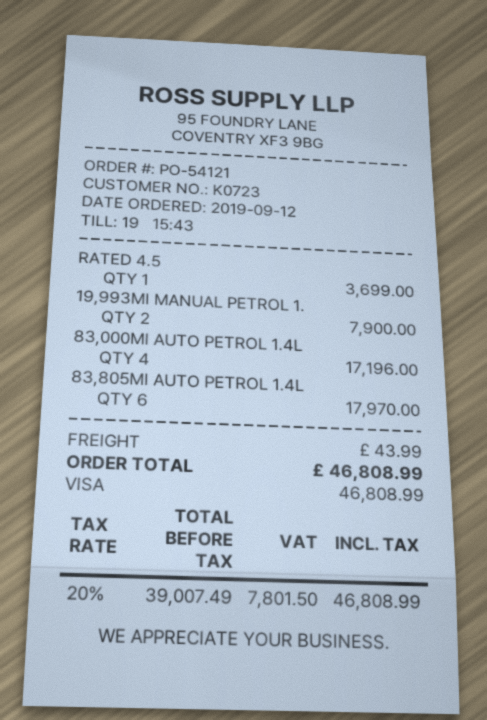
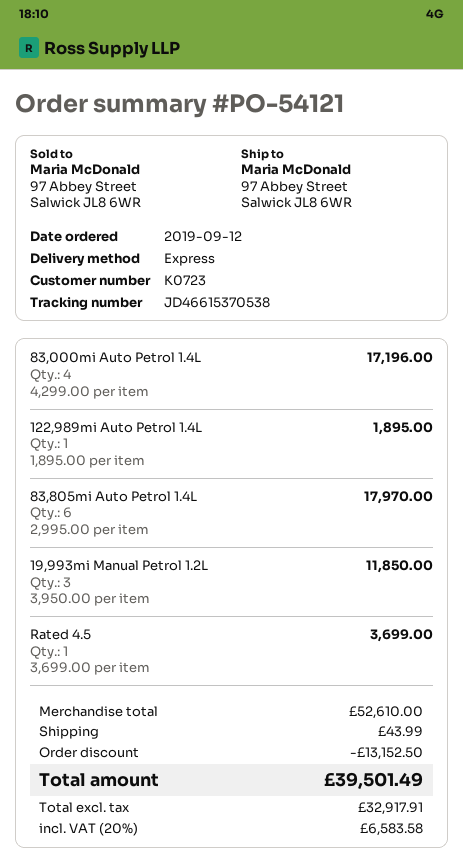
19,993MI MANUAL PETROL 1.: 2 for 7900.00 -> 3 for 11850.00
122,989mi Auto Petrol 1.4L: none -> 1 for 1895.00
discount: none -> 13152.50
net: 39007.49 -> 32917.91
tax: 20% = 7801.50 -> 20% = 6583.58
total: 46808.99 -> 39501.49

